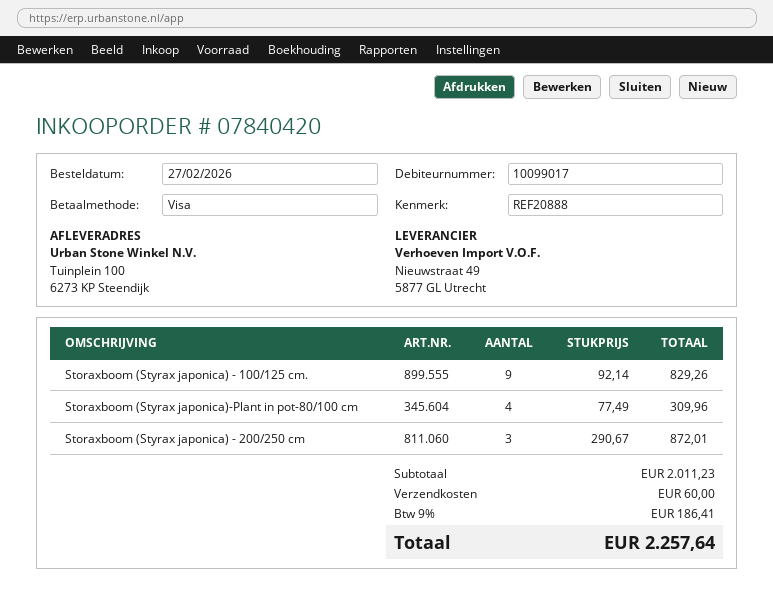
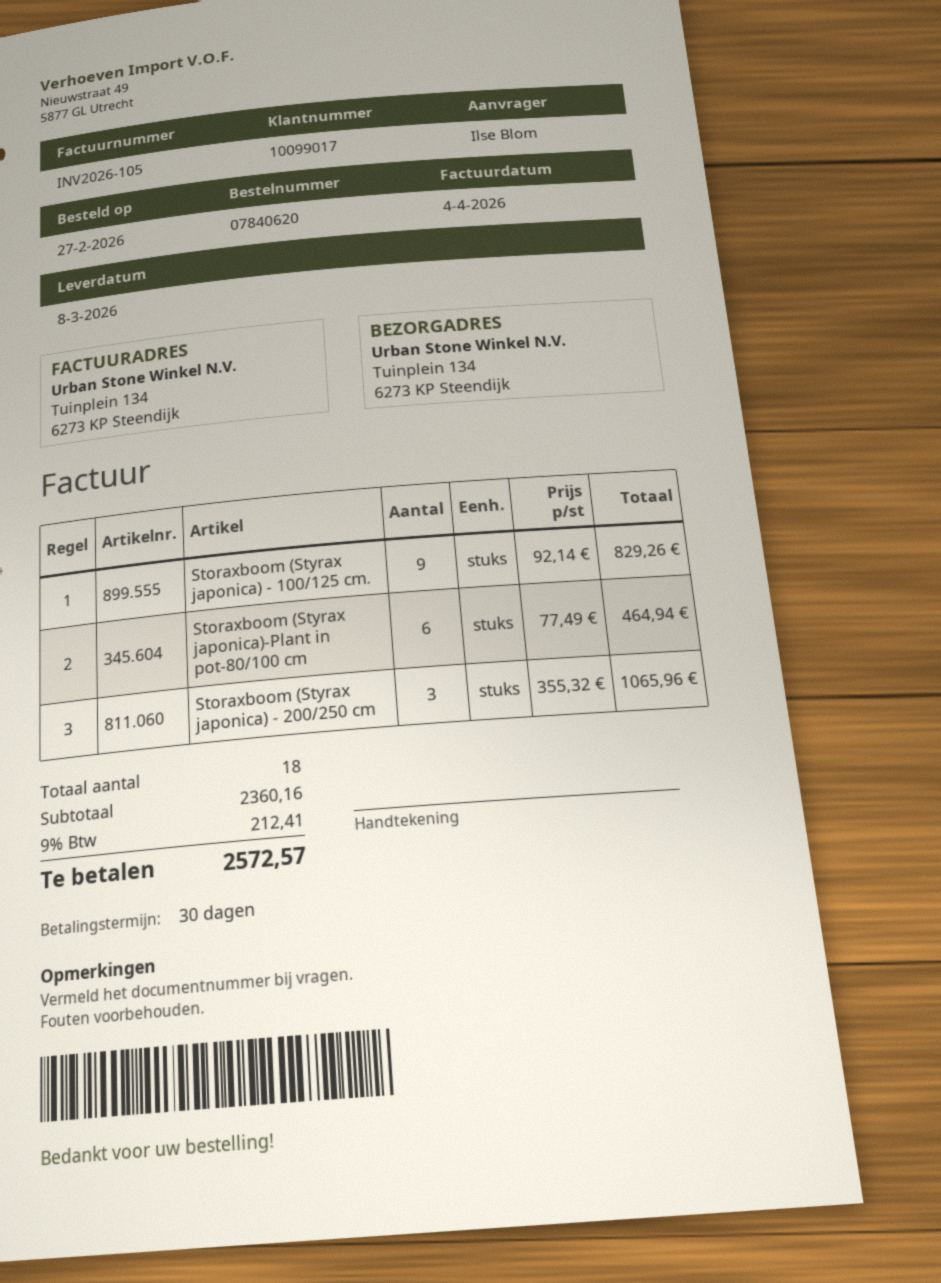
order number: 07840420 -> 07840620
ship to: Tuinplein 100, 6273 KP Steendijk -> Tuinplein 134, 6273 KP Steendijk
Storaxboom (Styrax japonica)-Plant in pot-80/100 cm: 4 x 77.49 = 309.96 -> 6 x 77.49 = 464.94
Storaxboom (Styrax japonica) - 200/250 cm: 3 x 290.67 = 872.01 -> 3 x 355.32 = 1065.96
subtotal: 2011.23 -> 2360.16
shipping: 60.00 -> none
tax: 9% = 186.41 -> 9% = 212.41
total: 2257.64 -> 2572.57

